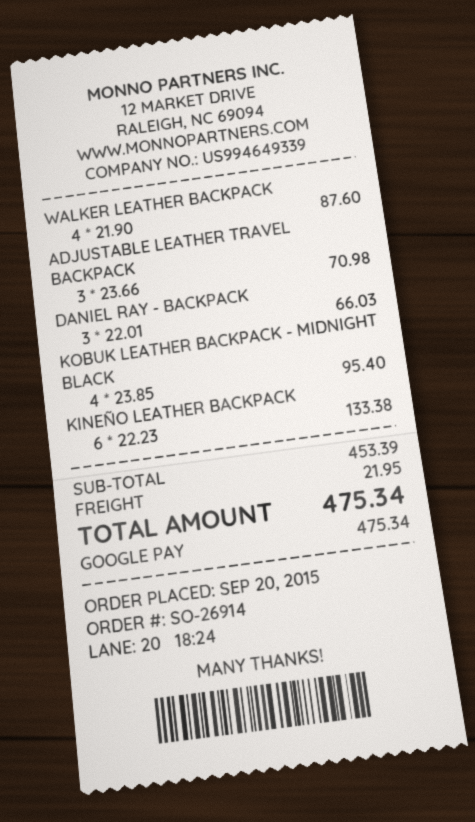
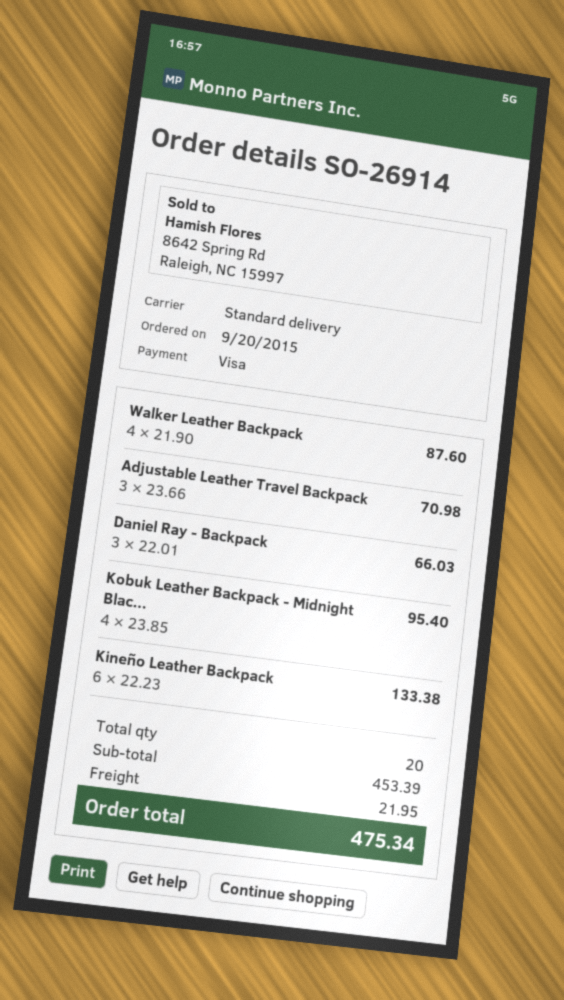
payment method: Google Pay -> Visa

